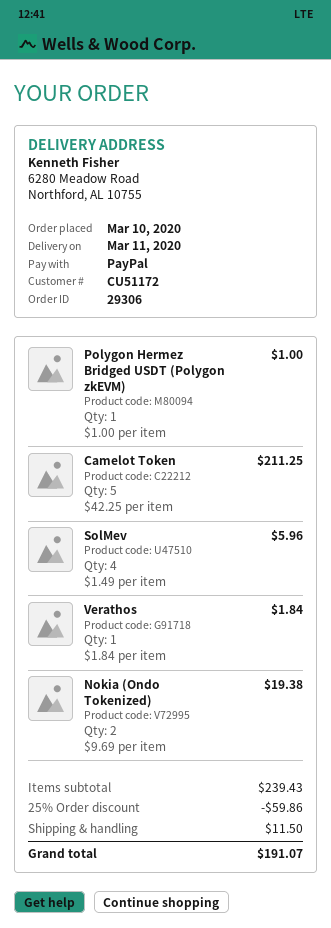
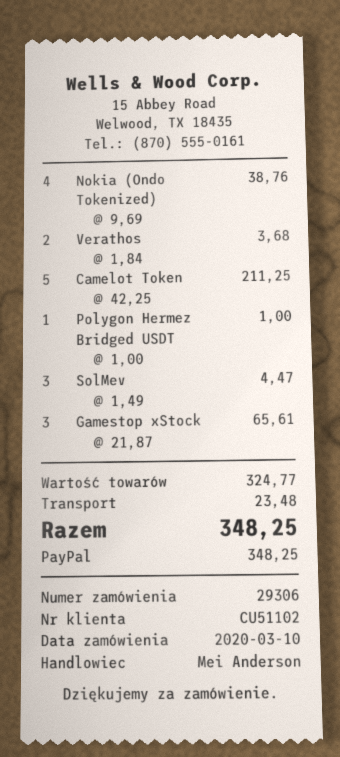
customer number: CU51172 -> CU51102
SolMev: 4 x 1.49 = 5.96 -> 3 x 1.49 = 4.47
Verathos: 1 x 1.84 = 1.84 -> 2 x 1.84 = 3.68
Nokia (Ondo Tokenized): 2 x 9.69 = 19.38 -> 4 x 9.69 = 38.76
Gamestop xStock: none -> 3 x 21.87 = 65.61
subtotal: 239.43 -> 324.77
discount: 25% = 59.86 -> none
shipping: 11.50 -> 23.48
total: 191.07 -> 348.25

